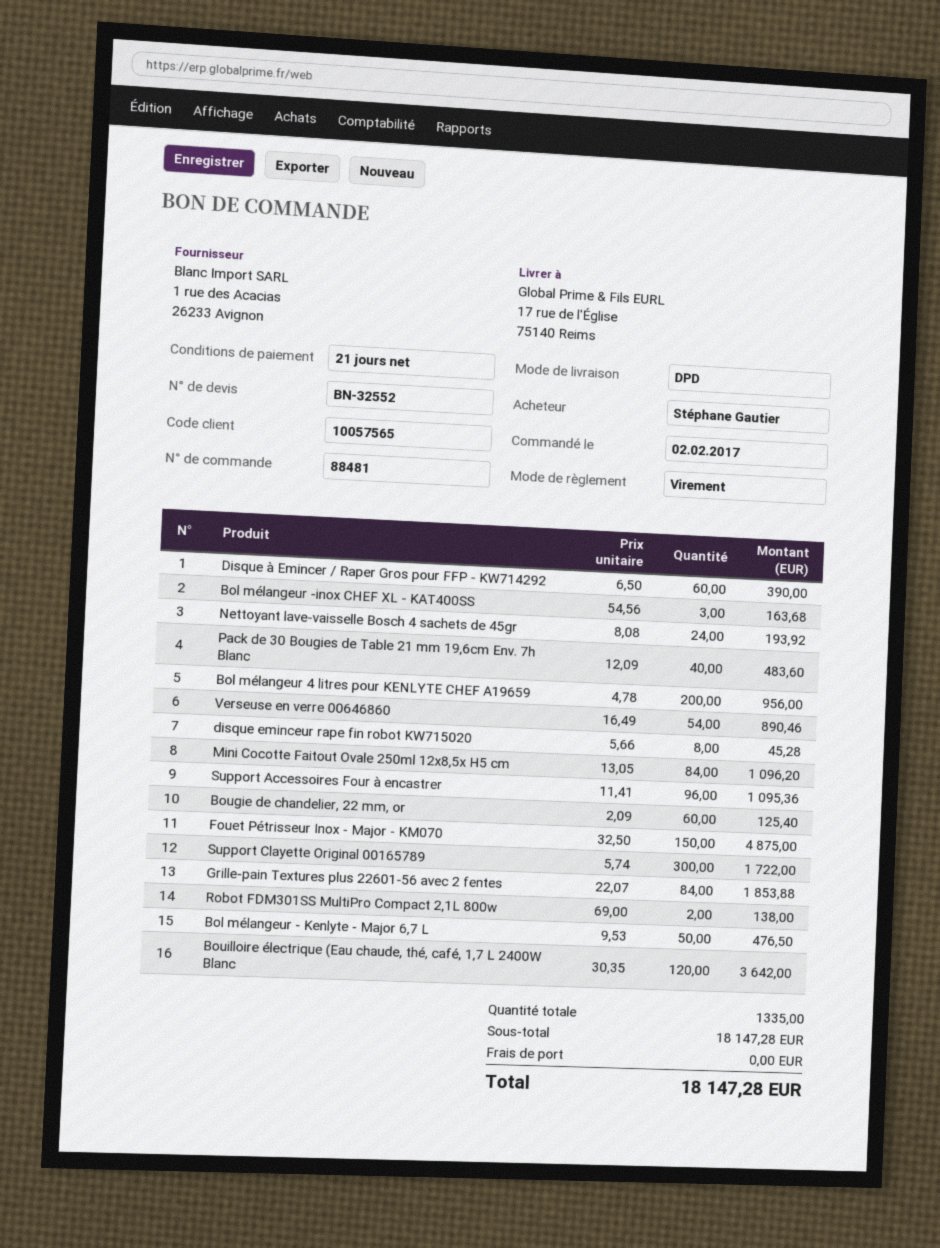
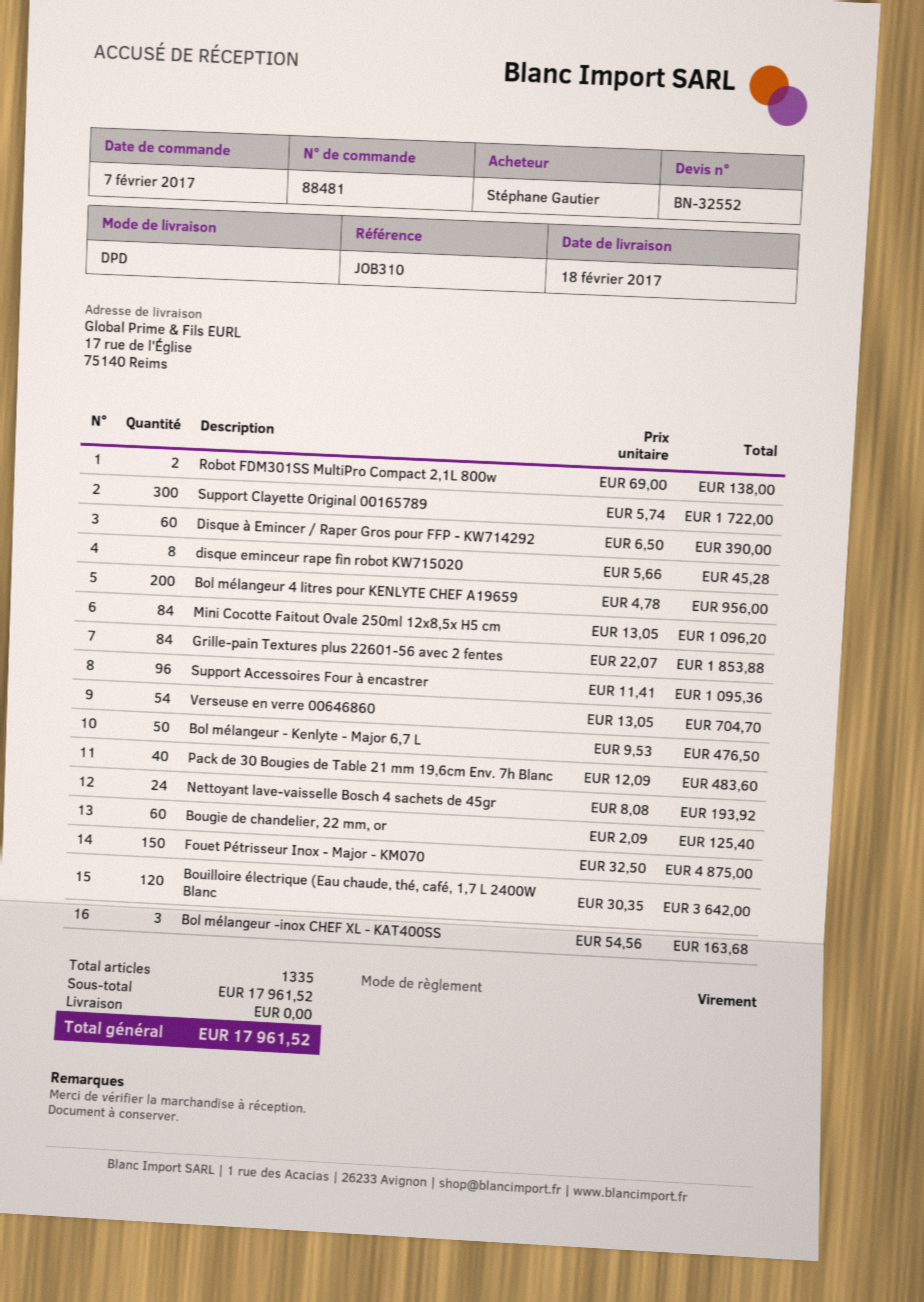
order date: 2017-02-02 -> 2017-02-07
Verseuse en verre 00646860: 54 x 16.49 = 890.46 -> 54 x 13.05 = 704.70
subtotal: 18147.28 -> 17961.52
total: 18147.28 -> 17961.52

